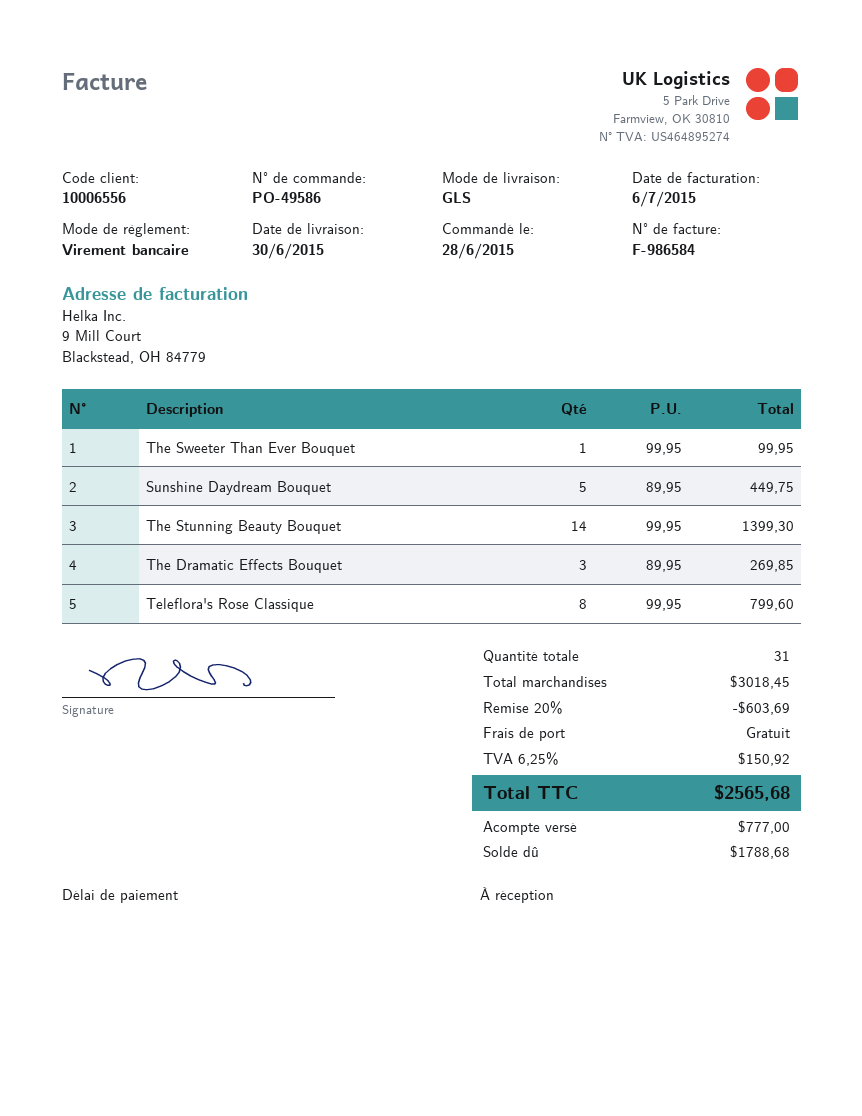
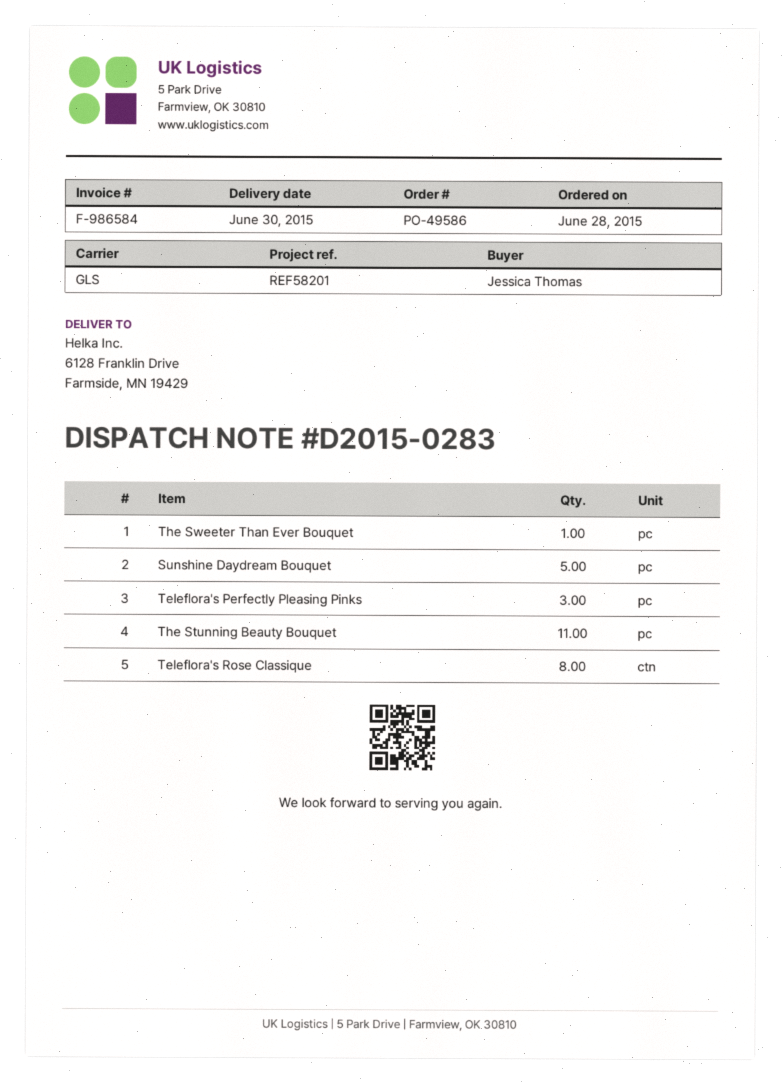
The Stunning Beauty Bouquet: 14 -> 11
The Dramatic Effects Bouquet: 3 -> none
Teleflora's Perfectly Pleasing Pinks: none -> 3

